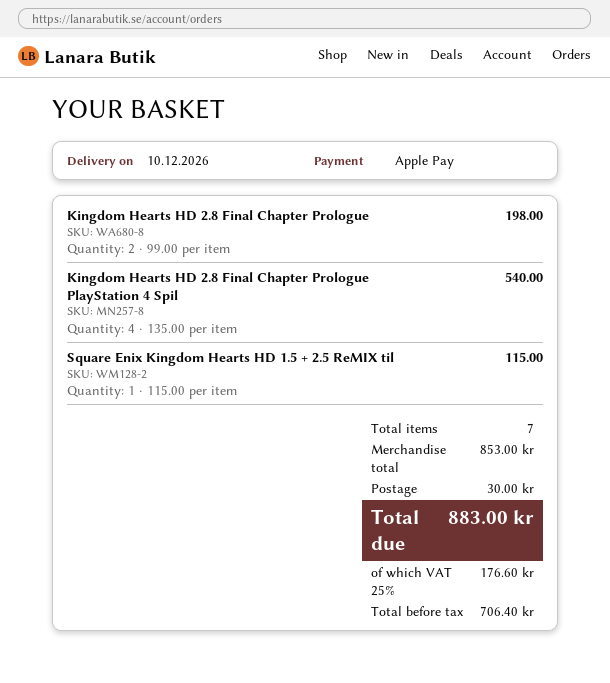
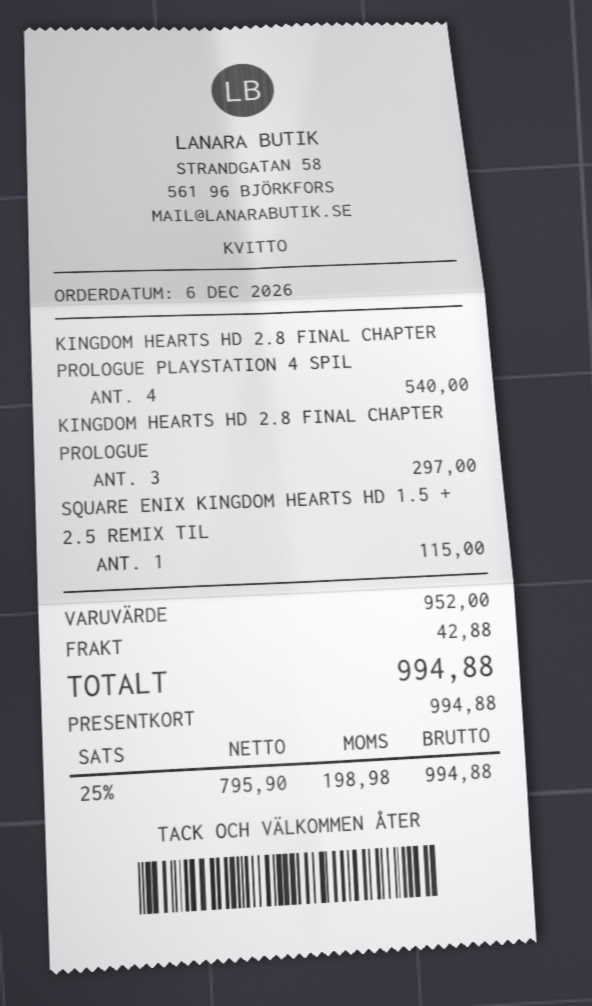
payment method: Apple Pay -> gift card
Kingdom Hearts HD 2.8 Final Chapter Prologue: 2 for 198.00 -> 3 for 297.00
subtotal: 853.00 -> 952.00
shipping: 30.00 -> 42.88
net: 706.40 -> 795.90
tax: 25% = 176.60 -> 25% = 198.98
total: 883.00 -> 994.88

